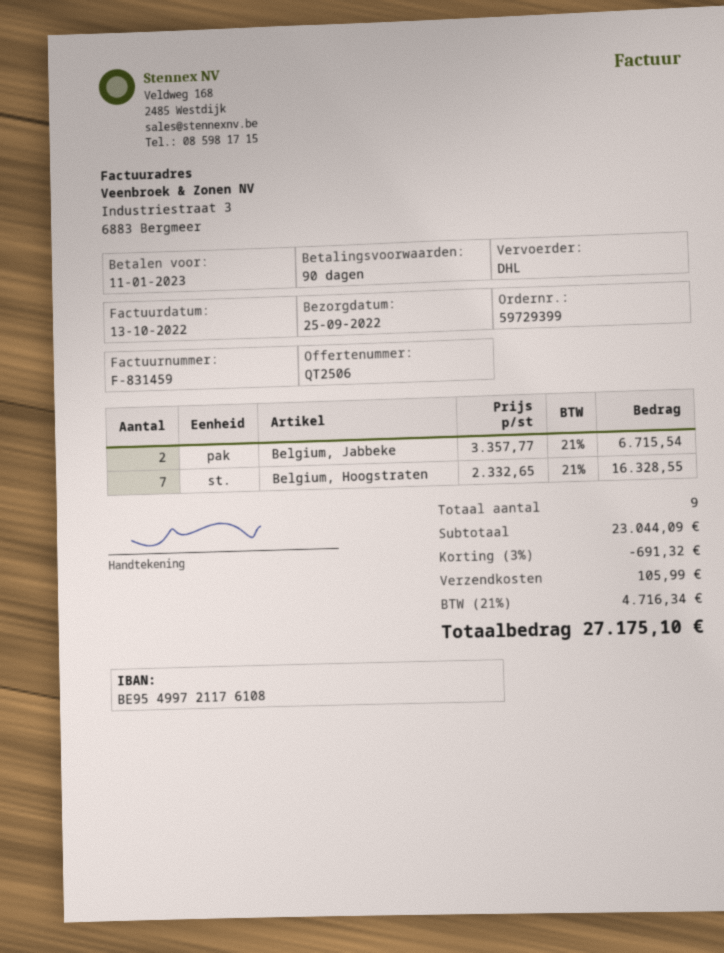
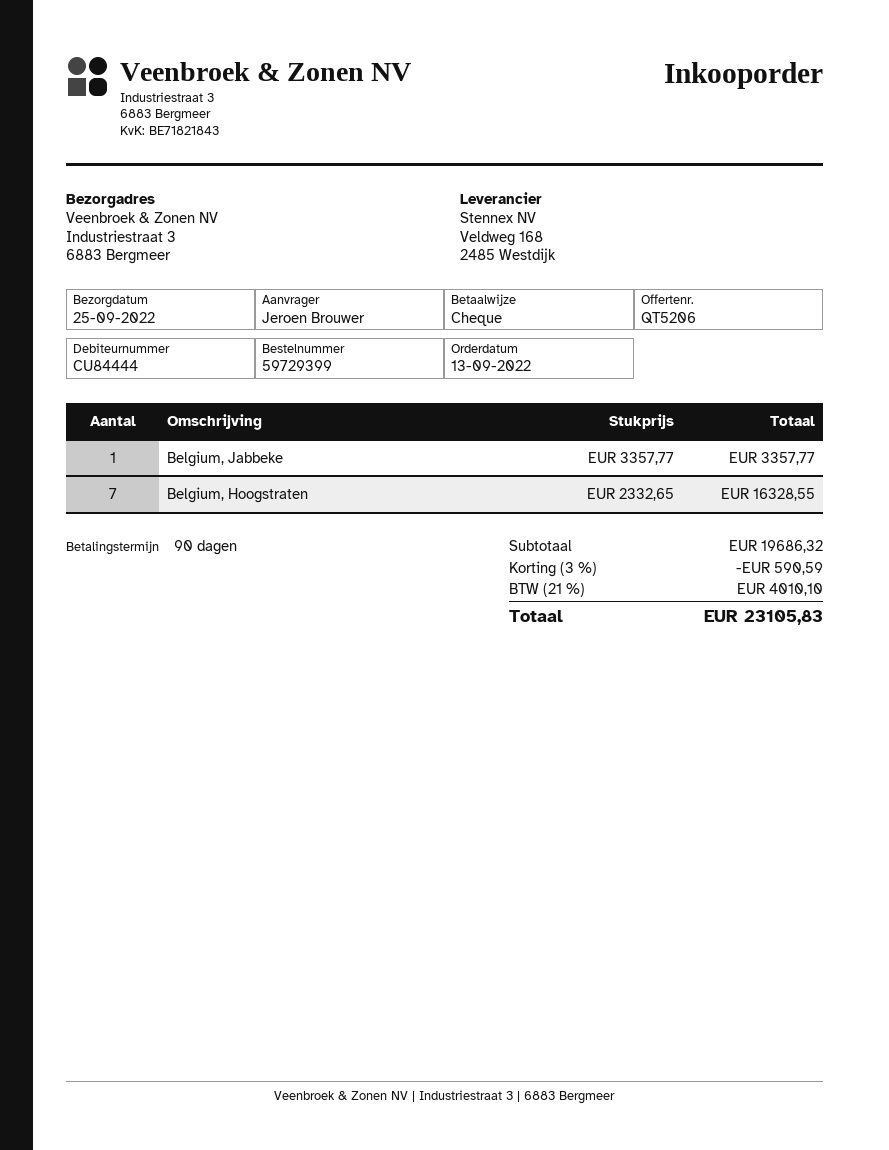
quote number: QT2506 -> QT5206
Belgium, Jabbeke: 2 x 3357.77 = 6715.54 -> 1 x 3357.77 = 3357.77
subtotal: 23044.09 -> 19686.32
discount: 3% = 691.32 -> 3% = 590.59
shipping: 105.99 -> none
tax: 21% = 4716.34 -> 21% = 4010.10
total: 27175.10 -> 23105.83

